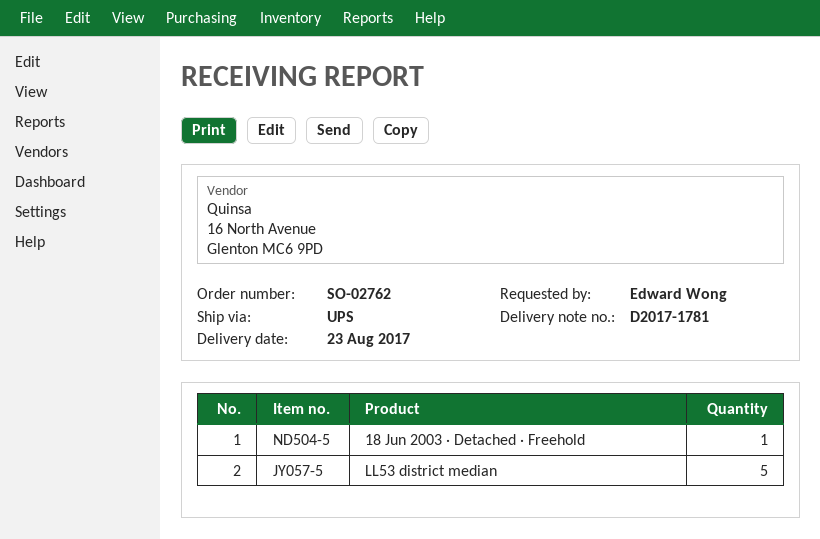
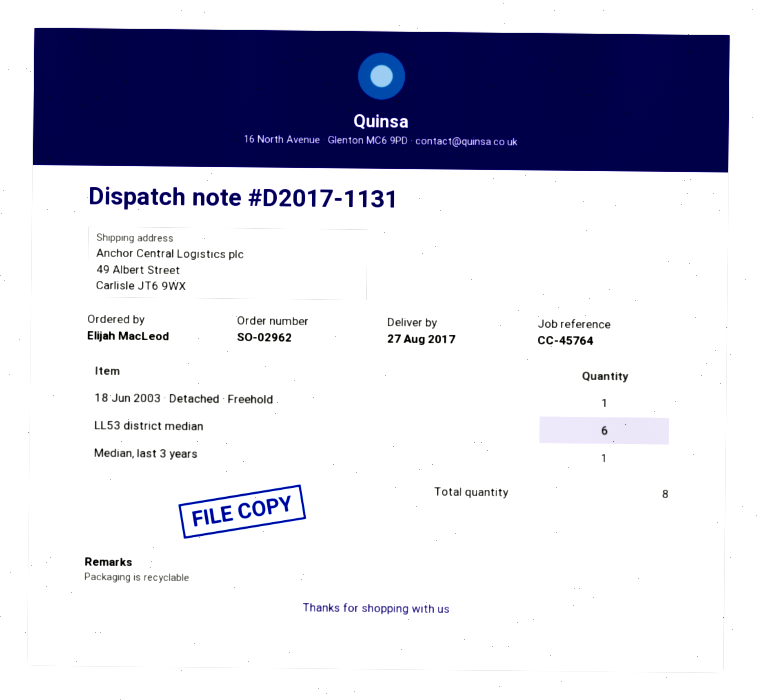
order number: SO-02762 -> SO-02962
delivery note number: D2017-1781 -> D2017-1131
delivery date: 2017-08-23 -> 2017-08-27
ordered by: Edward Wong -> Elijah MacLeod
LL53 district median: 5 -> 6
Median, last 3 years: none -> 1

